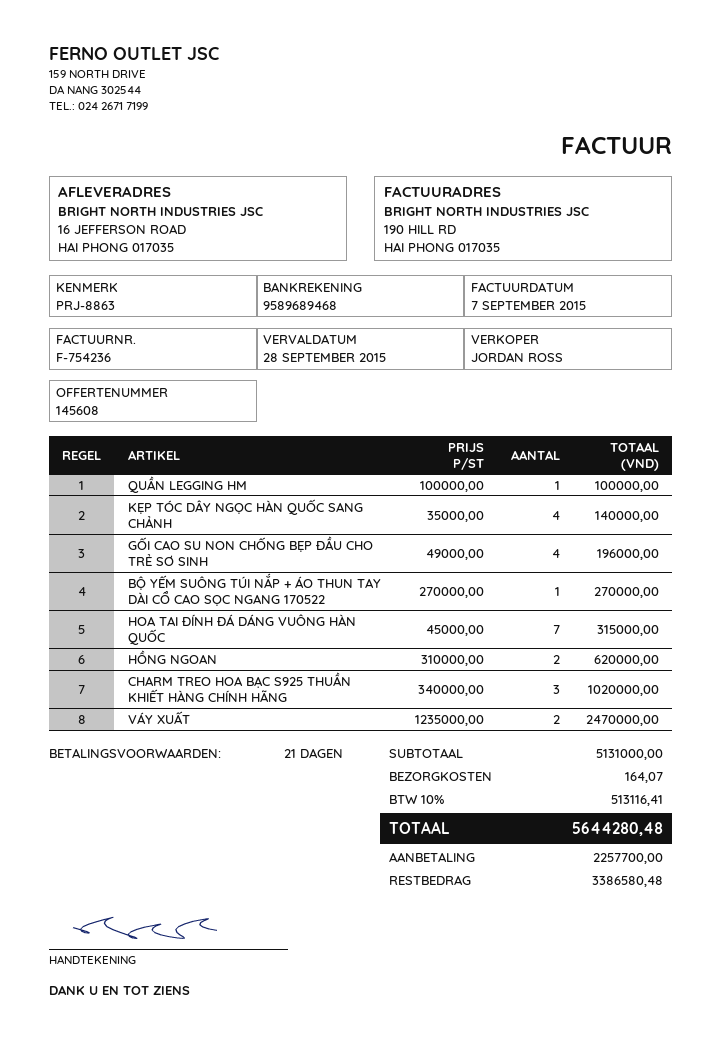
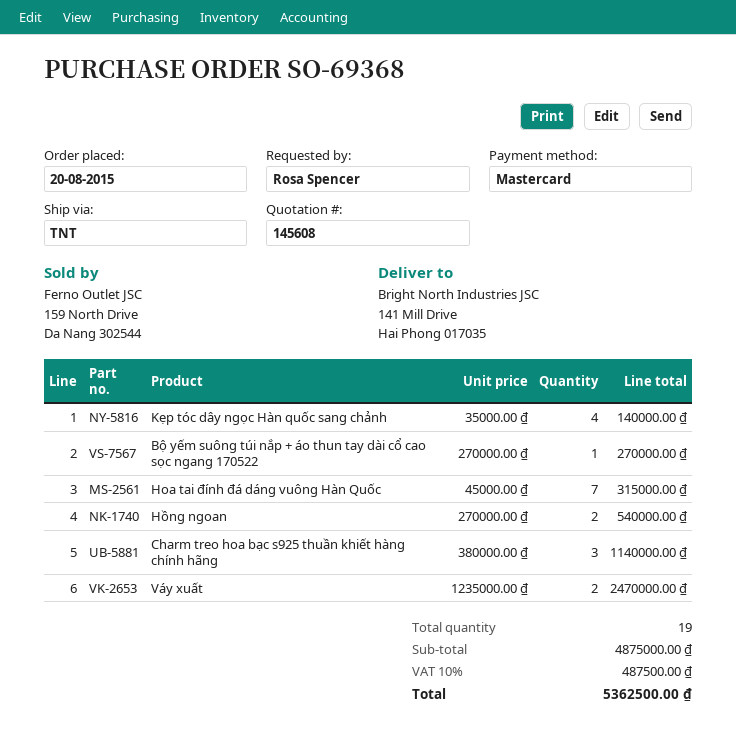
ship to: 16 JEFFERSON ROAD, HAI PHONG 017035 -> 141 Mill Drive, Hai Phong 017035
QUẦN LEGGING HM: 1 x 100000.00 = 100000.00 -> none
GỐI CAO SU NON CHỐNG BẸP ĐẦU CHO TRẺ SƠ SINH: 4 x 49000.00 = 196000.00 -> none
HỒNG NGOAN: 2 x 310000.00 = 620000.00 -> 2 x 270000.00 = 540000.00
CHARM TREO HOA BẠC S925 THUẦN KHIẾT HÀNG CHÍNH HÃNG: 3 x 340000.00 = 1020000.00 -> 3 x 380000.00 = 1140000.00
subtotal: 5131000.00 -> 4875000.00
shipping: 164.07 -> none
tax: 10% = 513116.41 -> 10% = 487500.00
total: 5644280.48 -> 5362500.00

